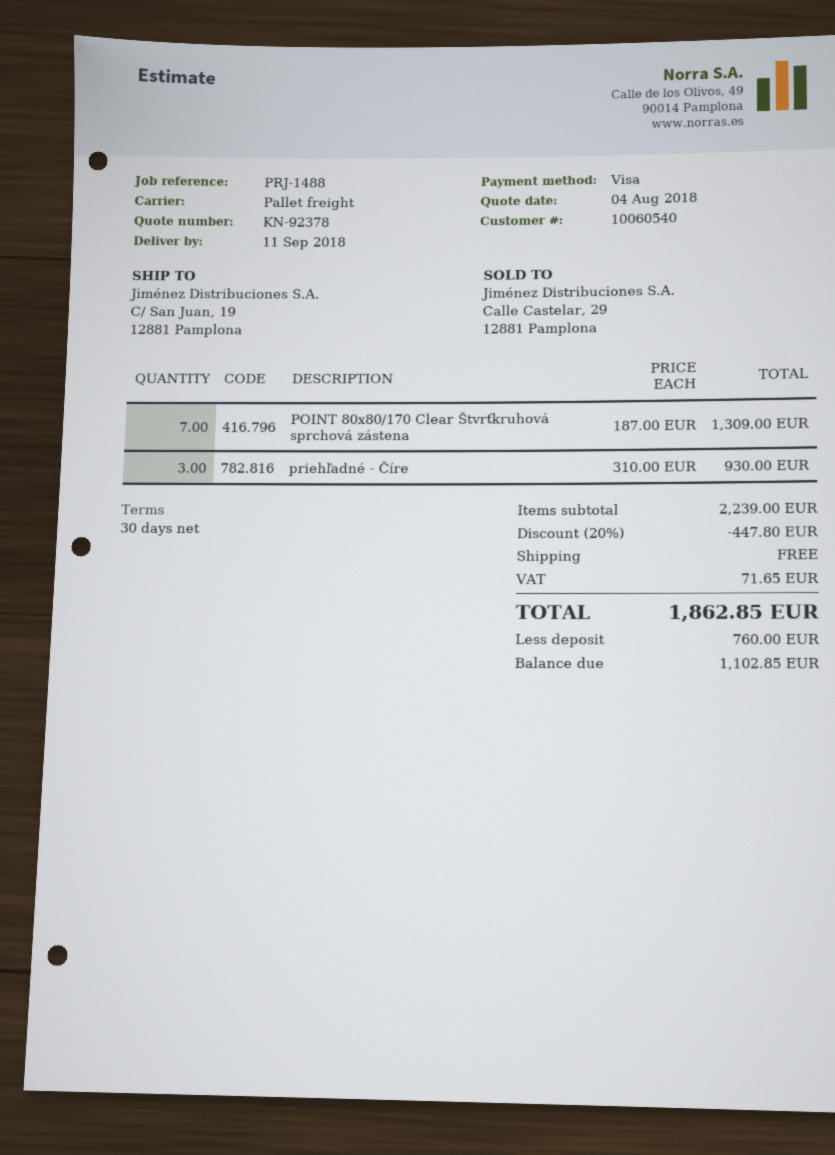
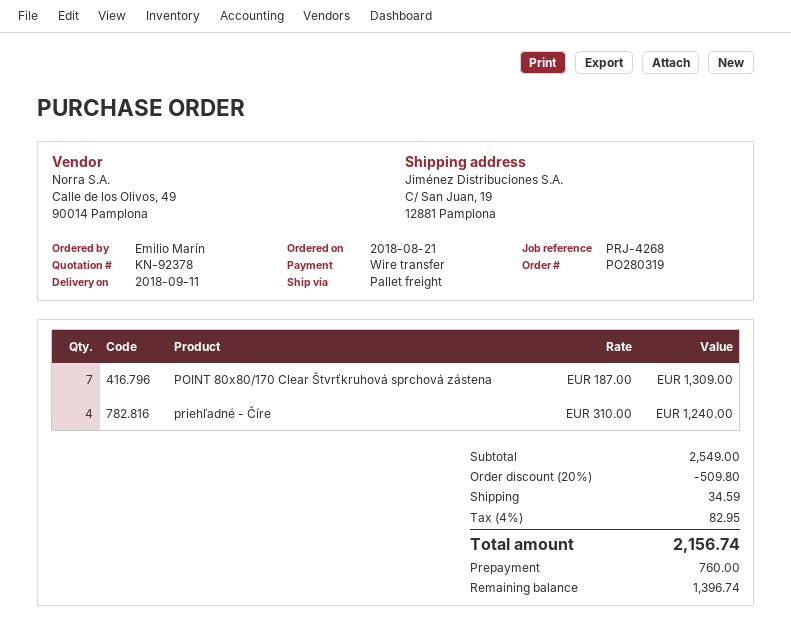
reference: PRJ-1488 -> PRJ-4268
payment method: Visa -> bank transfer
priehľadné - Číre: 3 x 310.00 = 930.00 -> 4 x 310.00 = 1240.00
subtotal: 2239.00 -> 2549.00
discount: 20% = 447.80 -> 20% = 509.80
shipping: 0.00 -> 34.59
tax: 71.65 -> 82.95
total: 1862.85 -> 2156.74
balance: 1102.85 -> 1396.74

